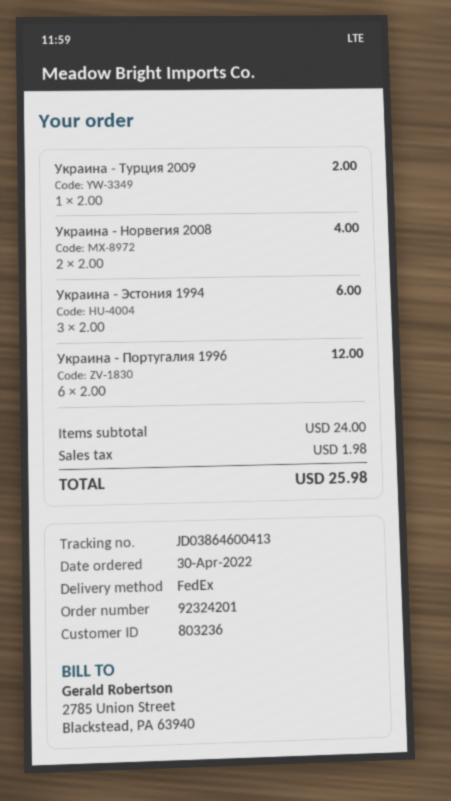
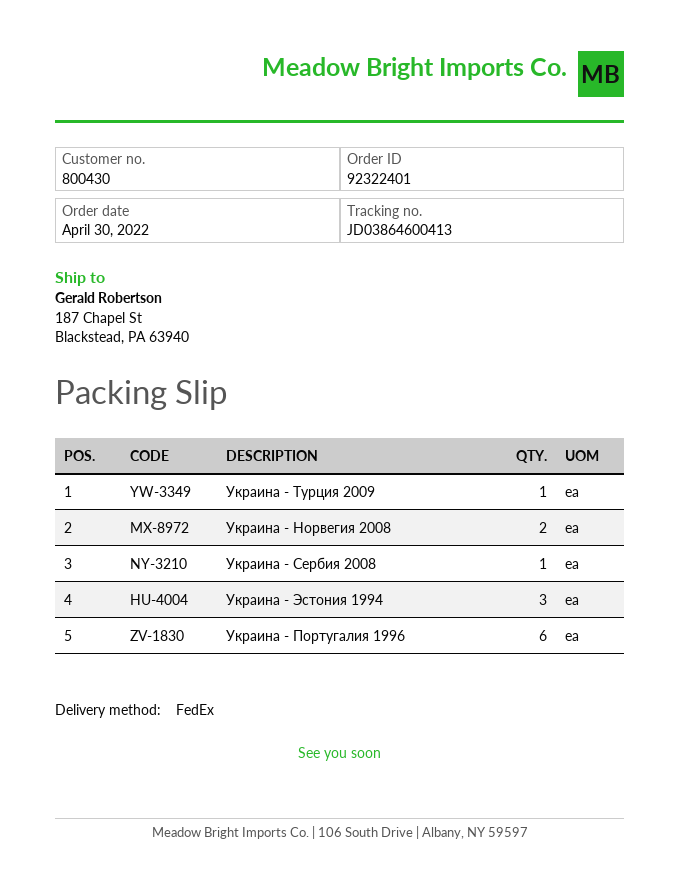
order number: 92324201 -> 92322401
customer number: 803236 -> 800430
Украина - Сербия 2008: none -> 1

